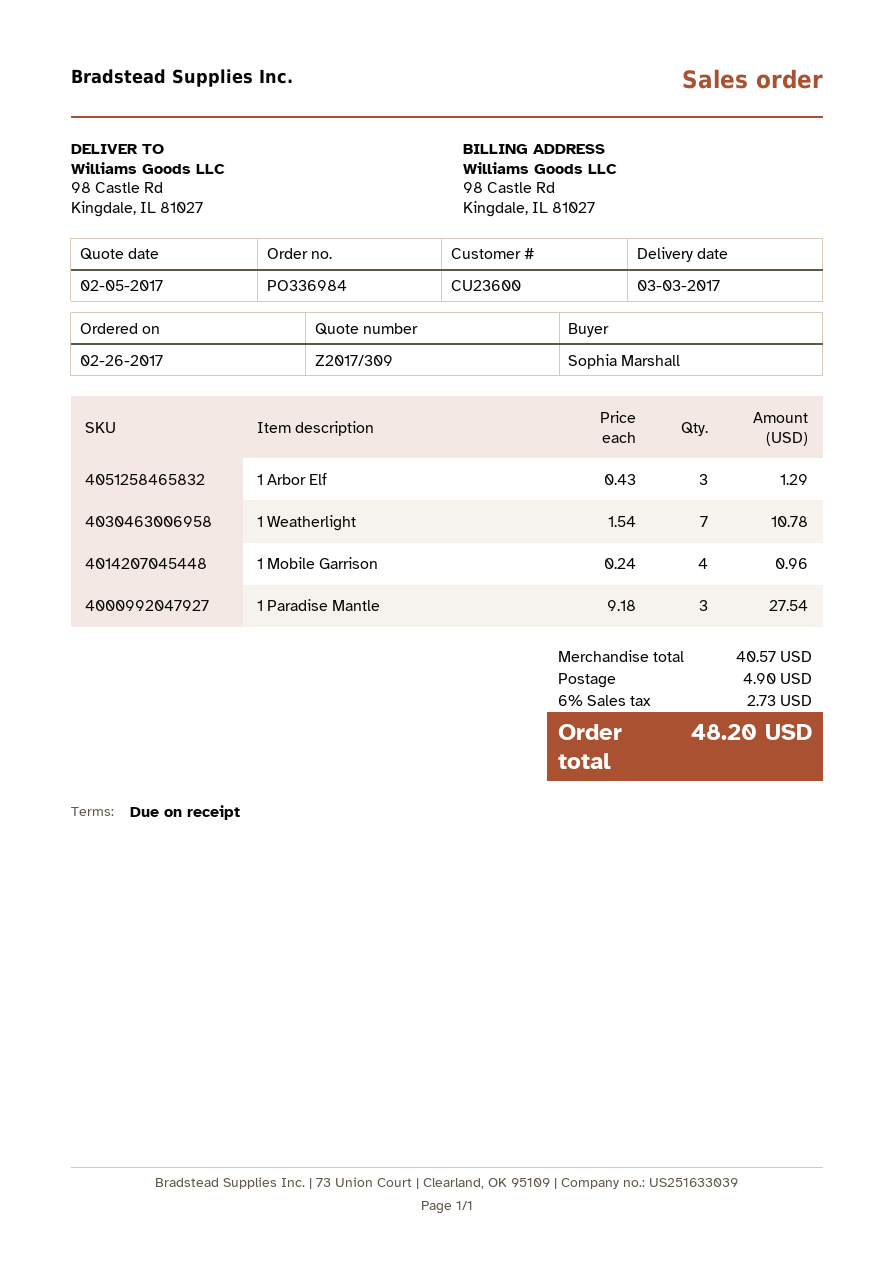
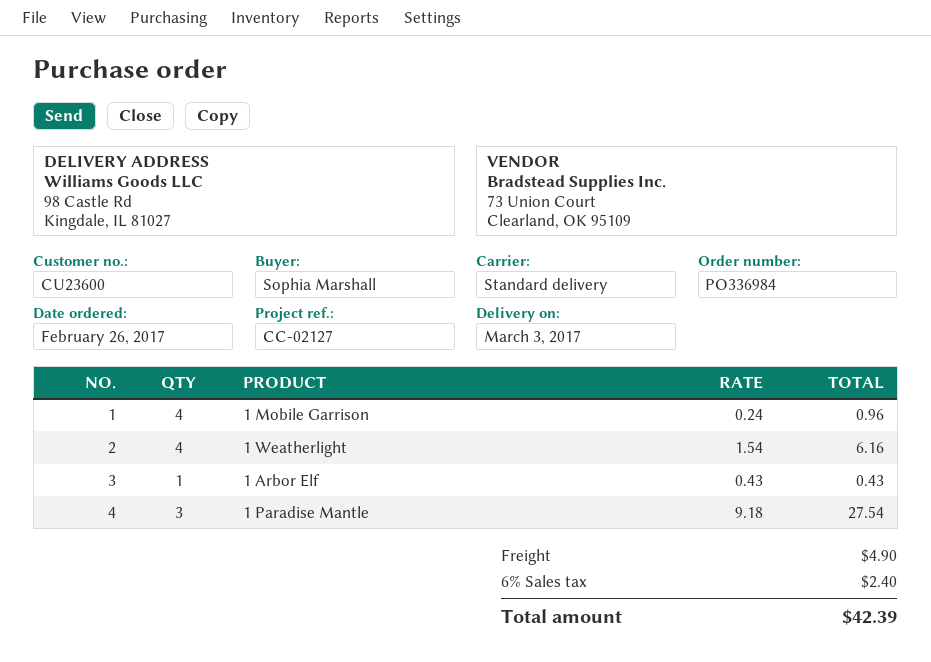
1 Arbor Elf: 3 x 0.43 = 1.29 -> 1 x 0.43 = 0.43
1 Weatherlight: 7 x 1.54 = 10.78 -> 4 x 1.54 = 6.16
tax: 6% = 2.73 -> 6% = 2.40
total: 48.20 -> 42.39

